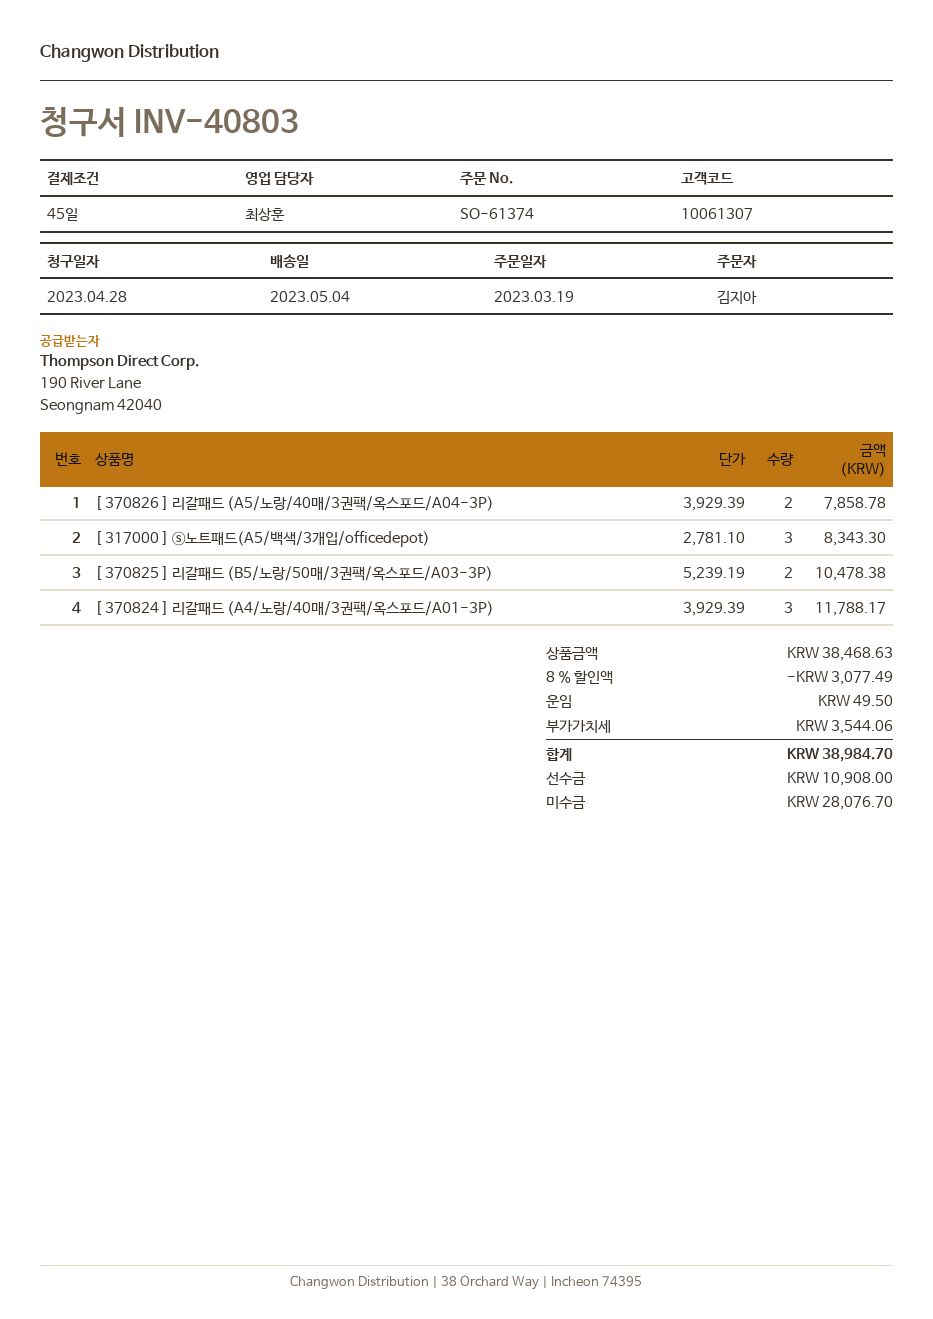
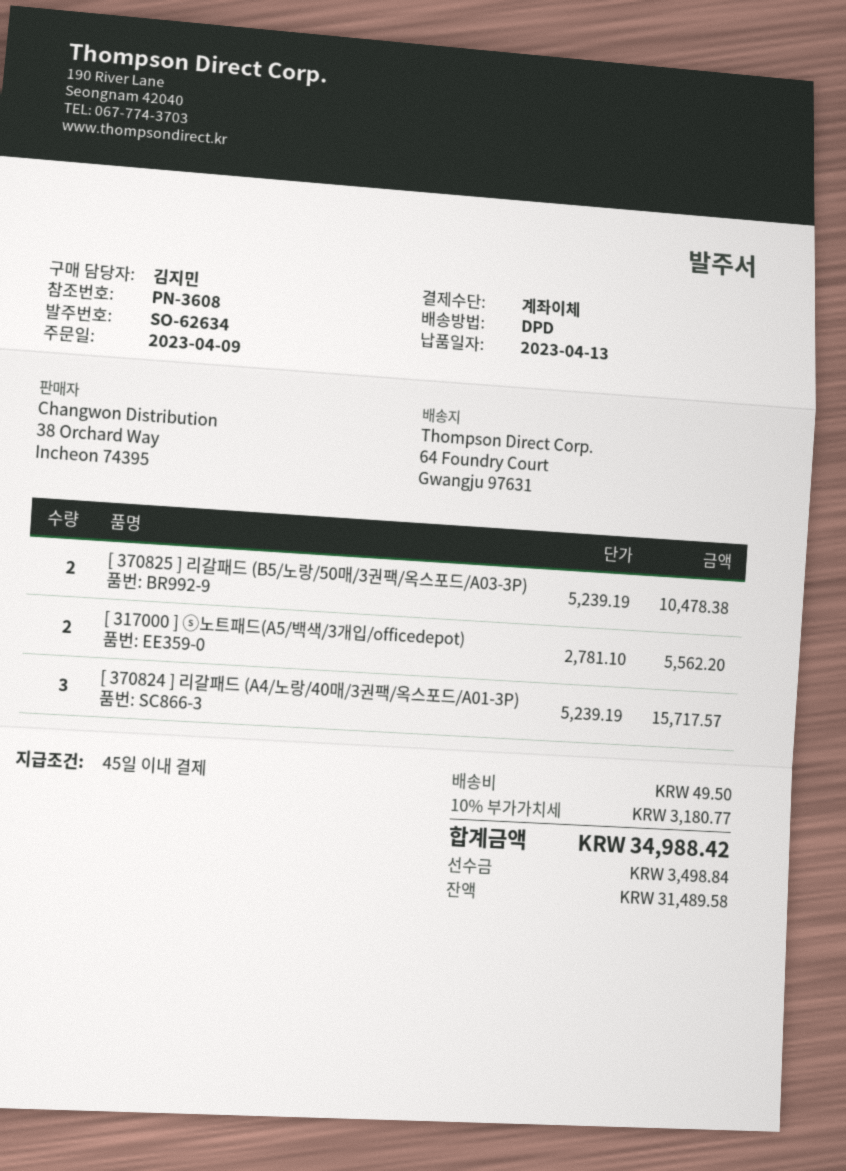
order number: SO-61374 -> SO-62634
order date: 2023-03-19 -> 2023-04-09
delivery date: 2023-05-04 -> 2023-04-13
ordered by: 김지아 -> 김지민
[ 370826 ] 리갈패드 (A5/노랑/40매/3권팩/옥스포드/A04-3P): 2 x 3929.39 = 7858.78 -> none
[ 317000 ] ⓢ노트패드(A5/백색/3개입/officedepot): 3 x 2781.10 = 8343.30 -> 2 x 2781.10 = 5562.20
[ 370824 ] 리갈패드 (A4/노랑/40매/3권팩/옥스포드/A01-3P): 3 x 3929.39 = 11788.17 -> 3 x 5239.19 = 15717.57
discount: 8% = 3077.49 -> none
tax: 3544.06 -> 3180.77
total: 38984.70 -> 34988.42
deposit: 10908.00 -> 3498.84
balance: 28076.70 -> 31489.58

